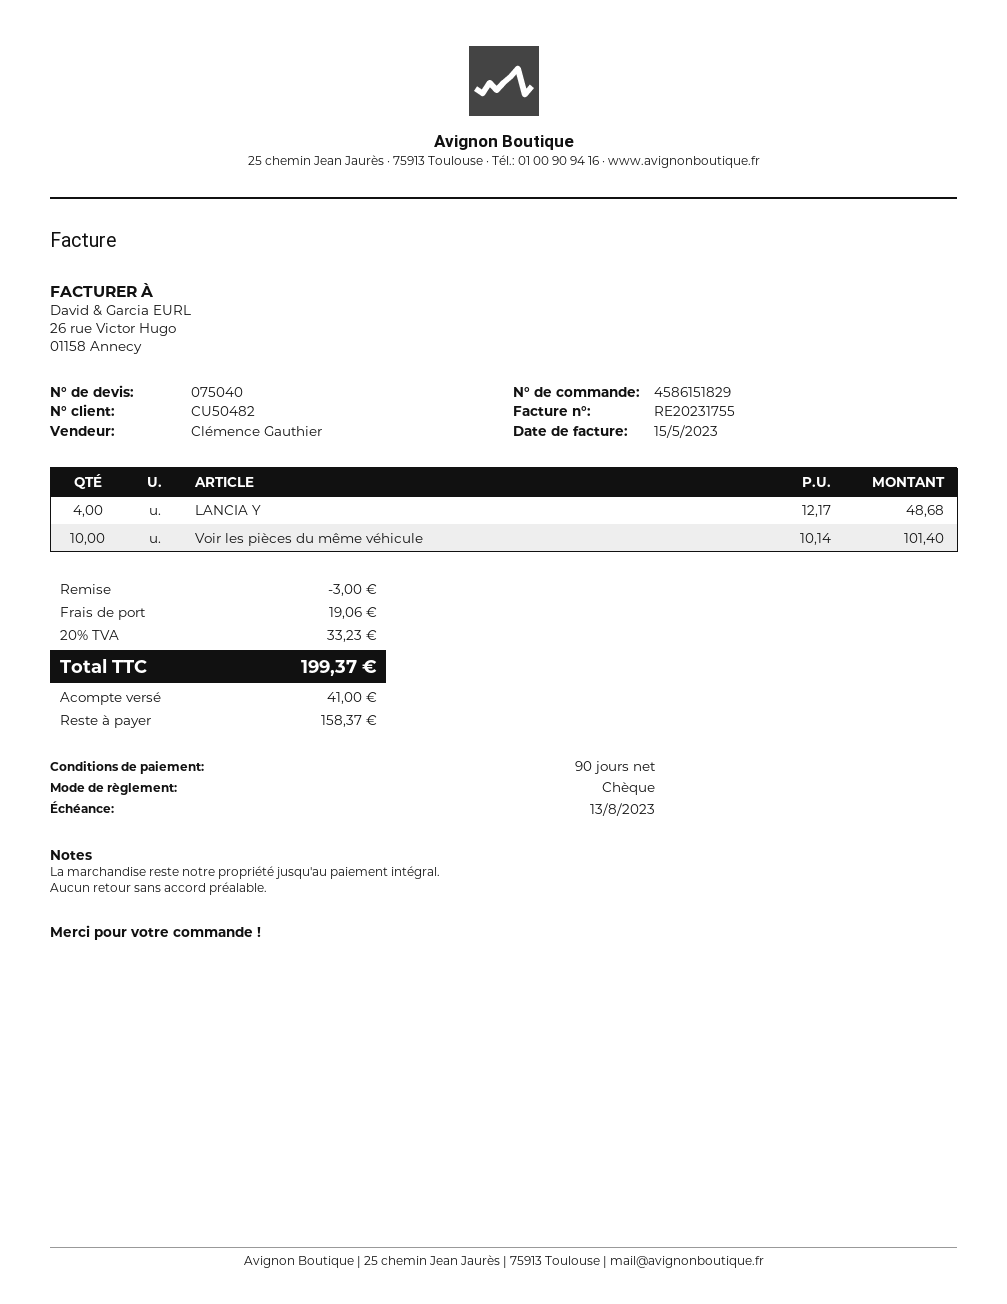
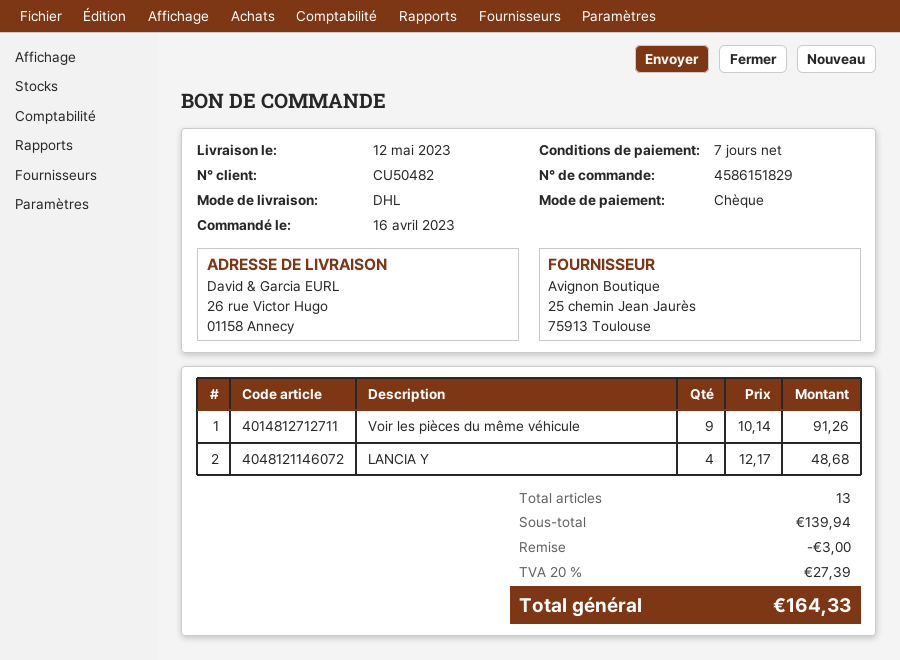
payment terms: 90 days -> 7 days
Voir les pièces du même véhicule: 10 x 10.14 = 101.40 -> 9 x 10.14 = 91.26
shipping: 19.06 -> none
tax: 20% = 33.23 -> 20% = 27.39
total: 199.37 -> 164.33

